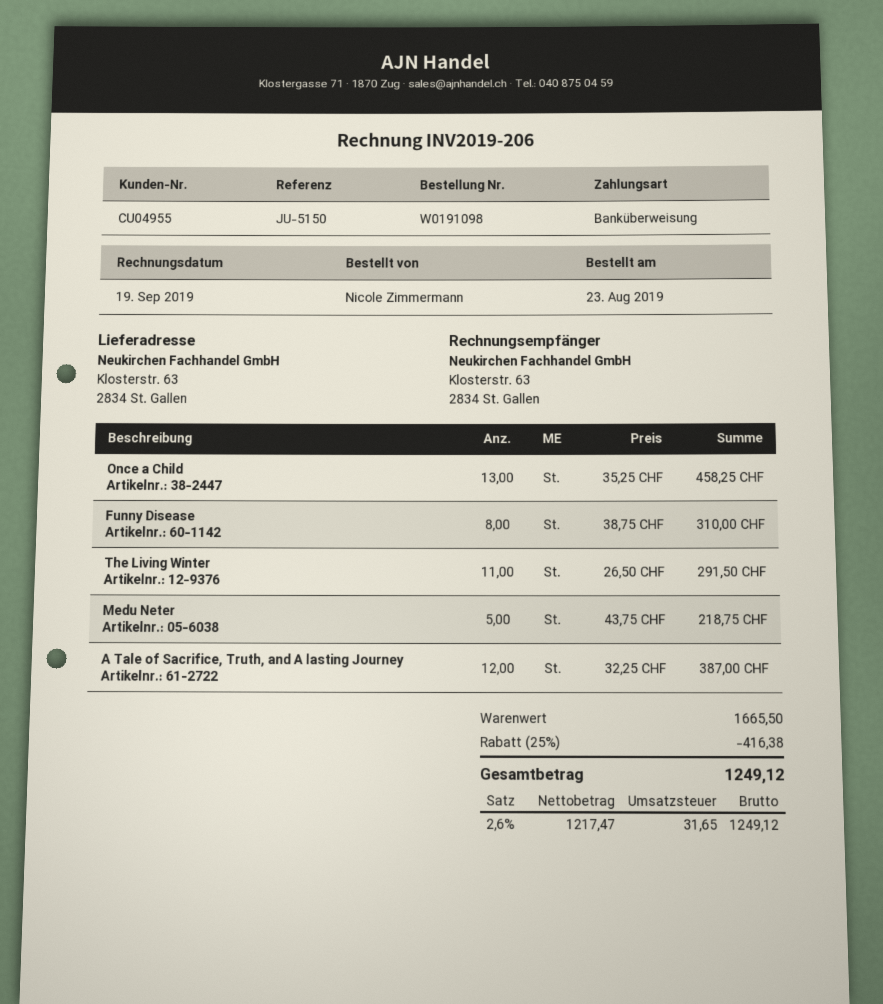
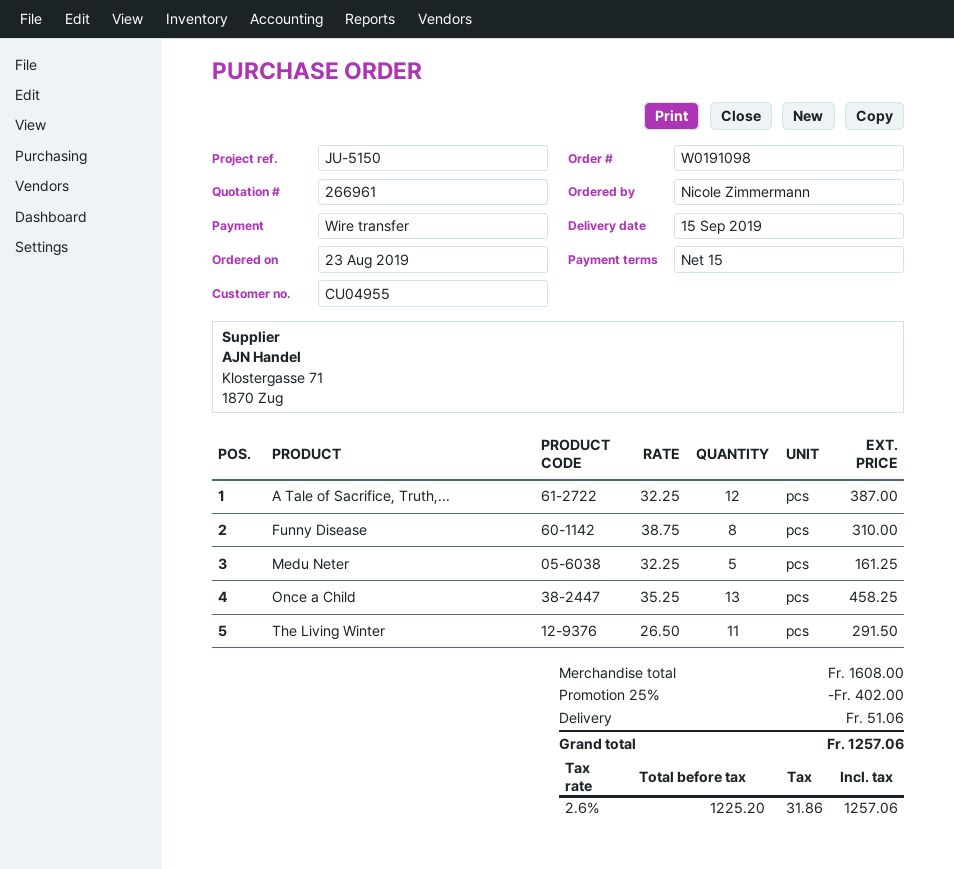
Medu Neter: 5 x 43.75 = 218.75 -> 5 x 32.25 = 161.25
subtotal: 1665.50 -> 1608.00
discount: 25% = 416.38 -> 25% = 402.00
shipping: none -> 51.06
net: 1217.47 -> 1225.20
tax: 2.6% = 31.65 -> 2.6% = 31.86
total: 1249.12 -> 1257.06

